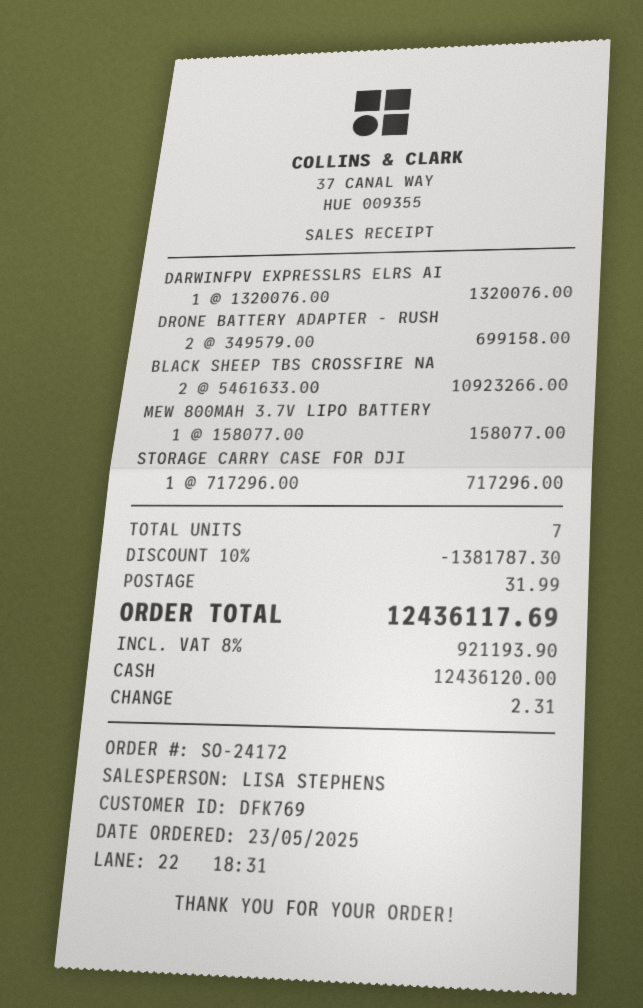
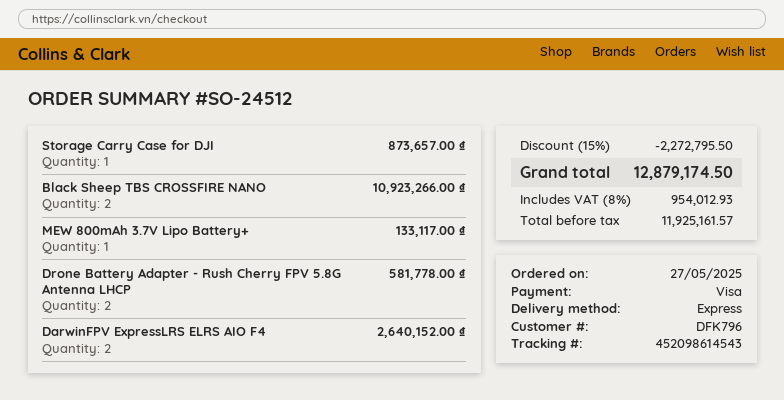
order number: SO-24172 -> SO-24512
order date: 2025-05-23 -> 2025-05-27
customer number: DFK769 -> DFK796
payment method: cash -> Visa
DARWINFPV EXPRESSLRS ELRS AI: 1 for 1320076.00 -> 2 for 2640152.00
DRONE BATTERY ADAPTER - RUSH: 2 for 699158.00 -> 2 for 581778.00
MEW 800MAH 3.7V LIPO BATTERY: 1 for 158077.00 -> 1 for 133117.00
STORAGE CARRY CASE FOR DJI: 1 for 717296.00 -> 1 for 873657.00
discount: 10% = 1381787.30 -> 15% = 2272795.50
shipping: 31.99 -> none
tax: 8% = 921193.90 -> 8% = 954012.93
total: 12436117.69 -> 12879174.50

